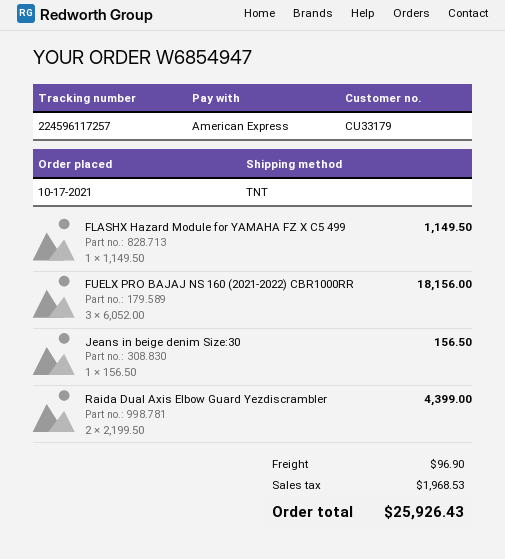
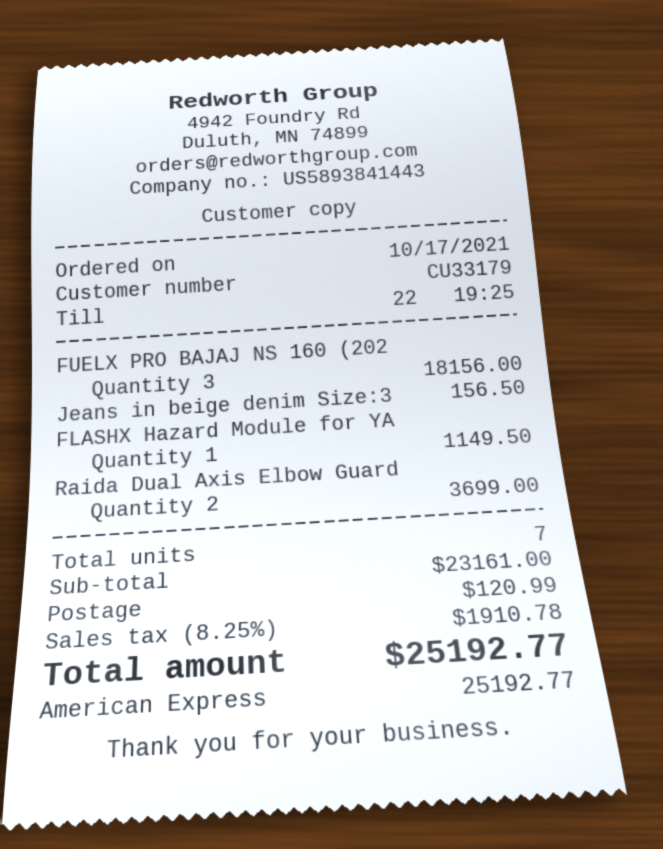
Raida Dual Axis Elbow Guard Yezdiscrambler: 2 for 4399.00 -> 2 for 3699.00
shipping: 96.90 -> 120.99
tax: 1968.53 -> 1910.78
total: 25926.43 -> 25192.77

